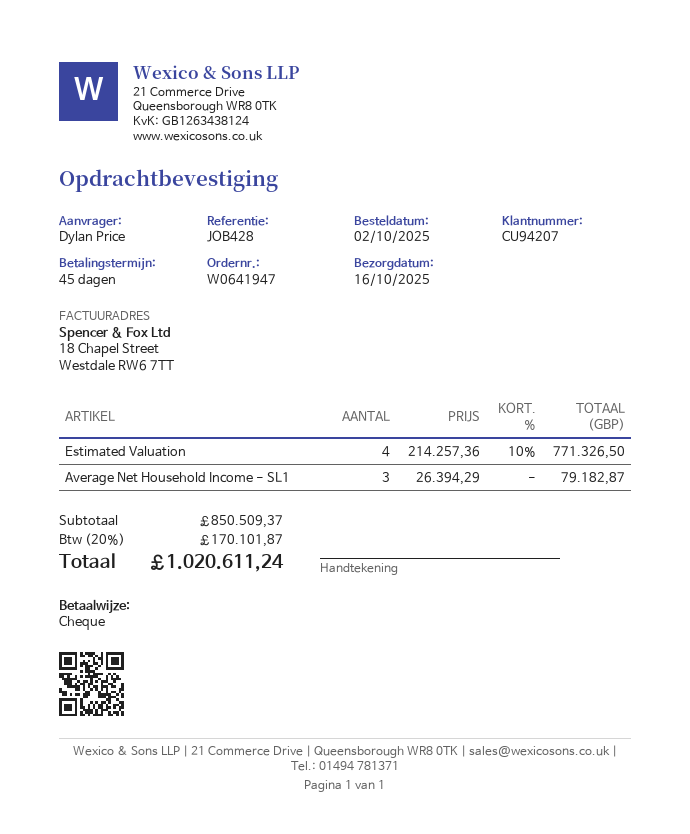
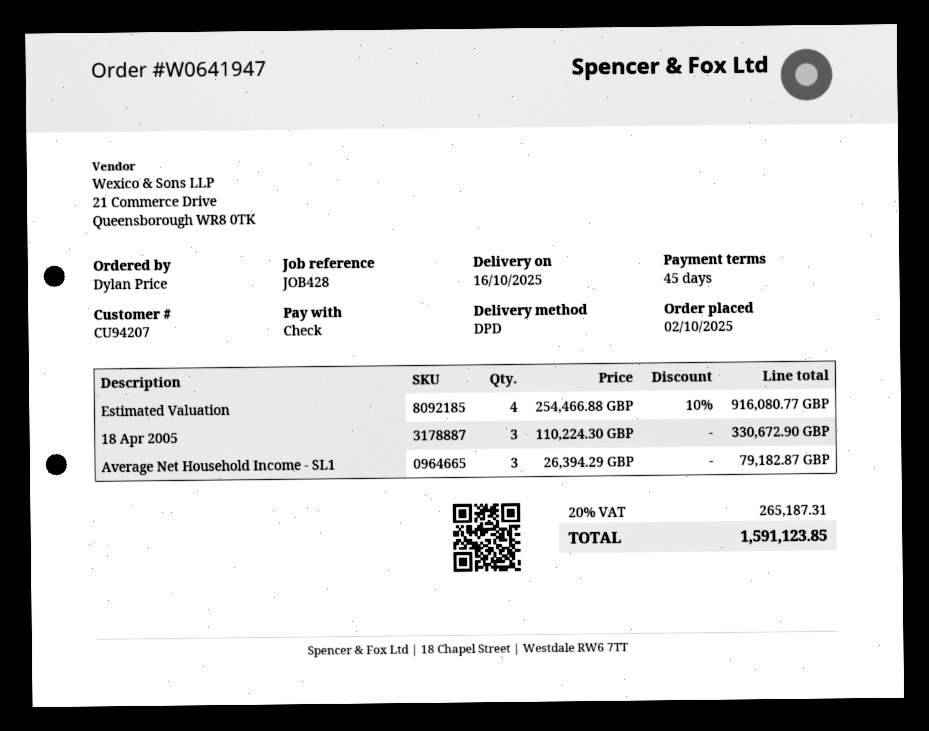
Estimated Valuation: 4 x 214257.36 - 10% = 771326.50 -> 4 x 254466.88 - 10% = 916080.77
18 Apr 2005: none -> 3 x 110224.30 = 330672.90
tax: 20% = 170101.87 -> 20% = 265187.31
total: 1020611.24 -> 1591123.85

